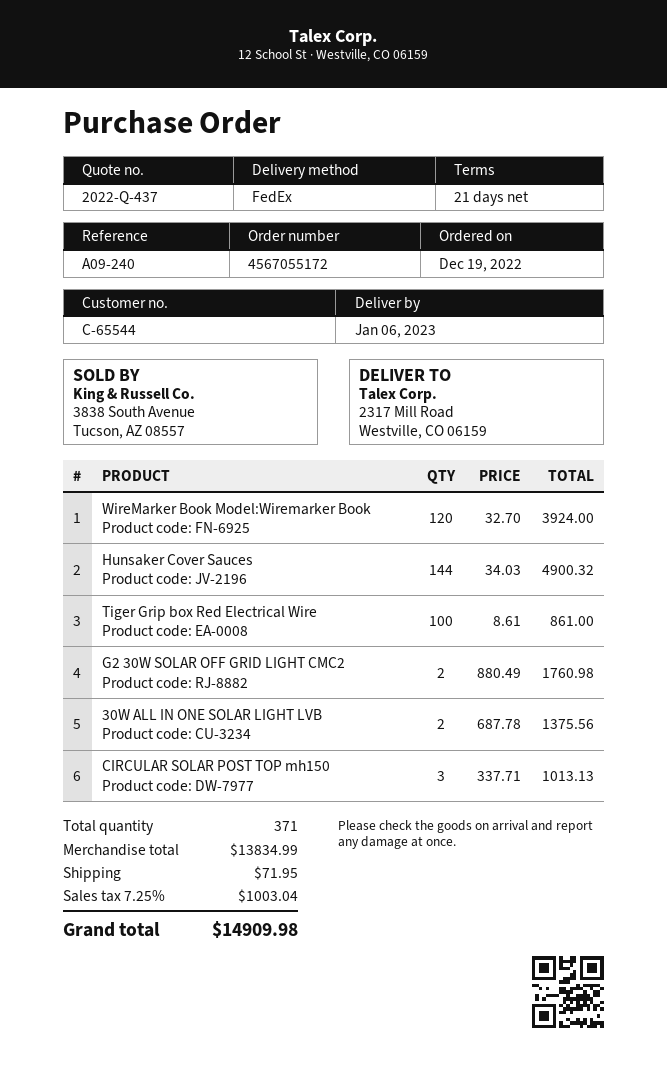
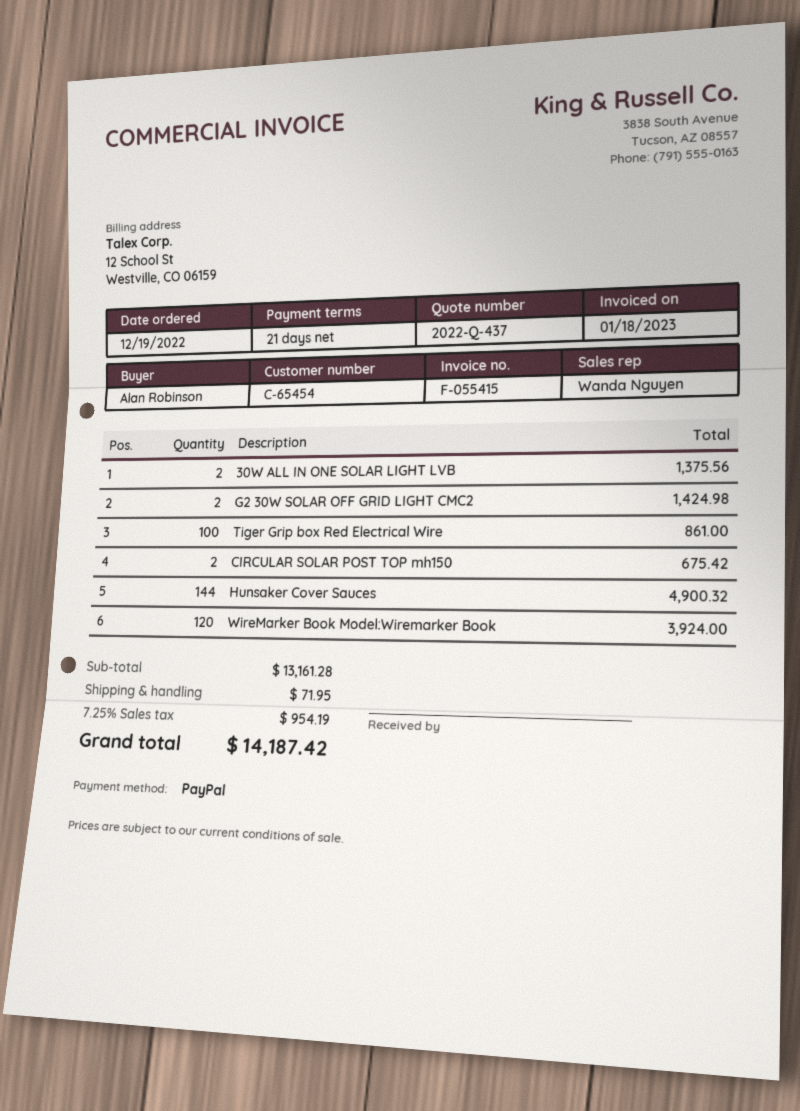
customer number: C-65544 -> C-65454
G2 30W SOLAR OFF GRID LIGHT CMC2: 2 for 1760.98 -> 2 for 1424.98
CIRCULAR SOLAR POST TOP mh150: 3 for 1013.13 -> 2 for 675.42
subtotal: 13834.99 -> 13161.28
tax: 7.25% = 1003.04 -> 7.25% = 954.19
total: 14909.98 -> 14187.42

